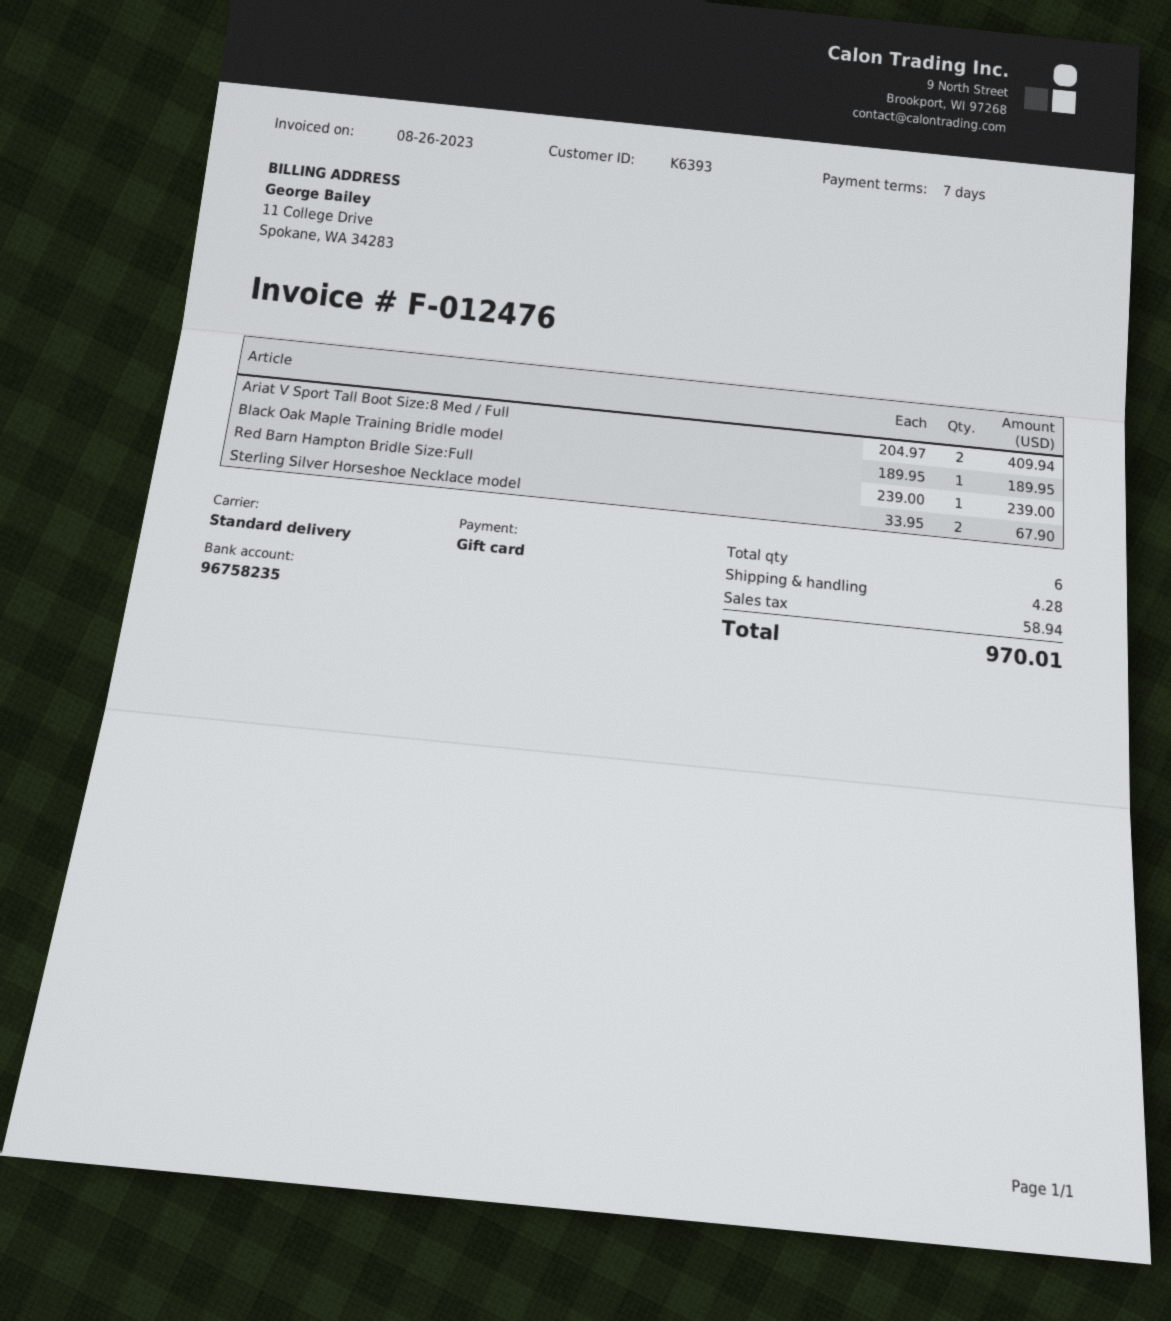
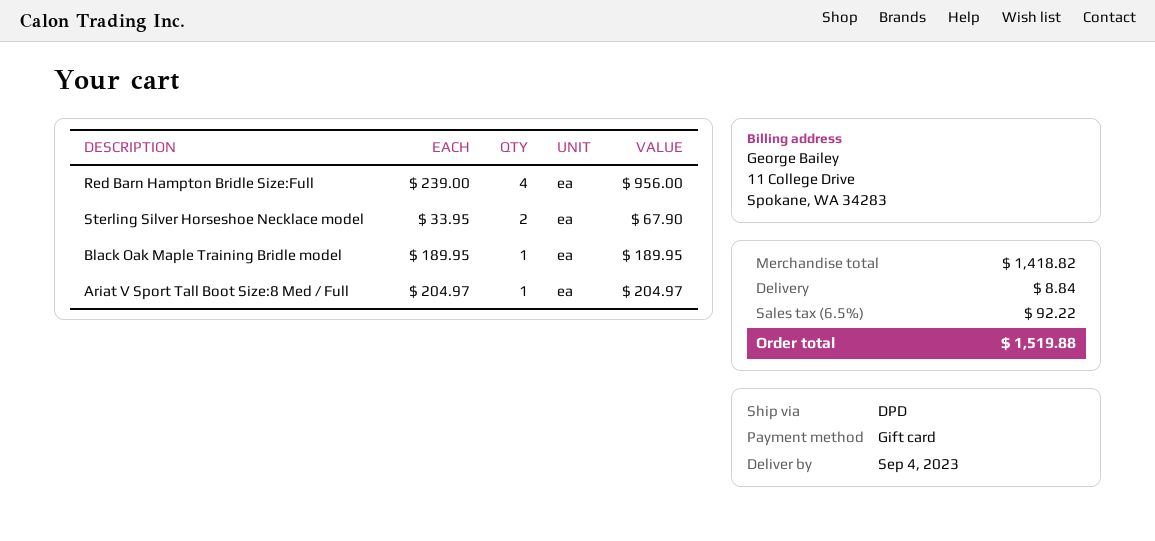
shipping method: standard -> DPD
Ariat V Sport Tall Boot Size:8 Med / Full: 2 x 204.97 = 409.94 -> 1 x 204.97 = 204.97
Red Barn Hampton Bridle Size:Full: 1 x 239.00 = 239.00 -> 4 x 239.00 = 956.00
shipping: 4.28 -> 8.84
tax: 58.94 -> 92.22
total: 970.01 -> 1519.88

